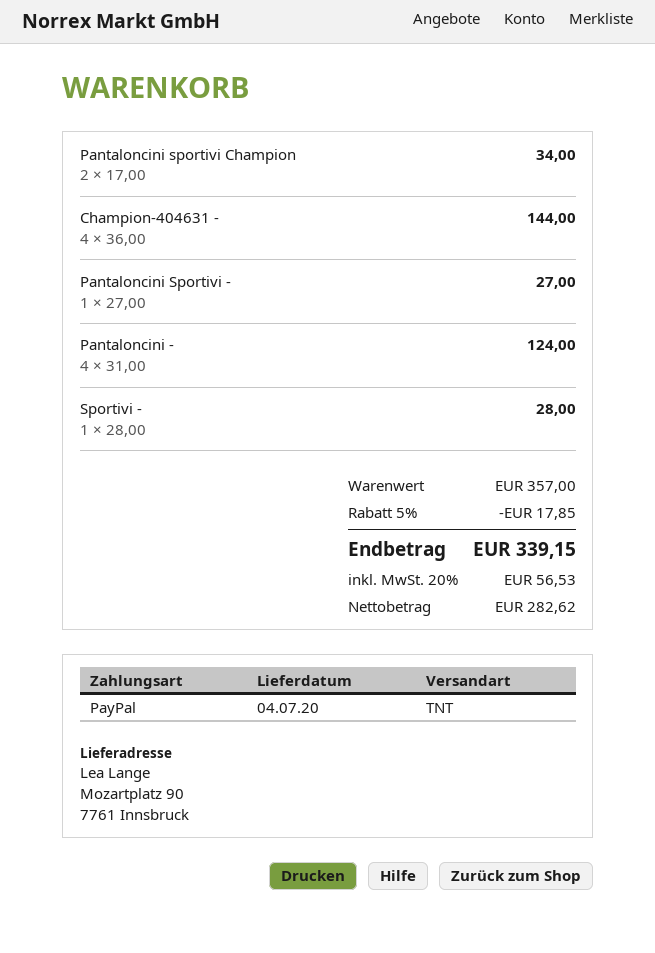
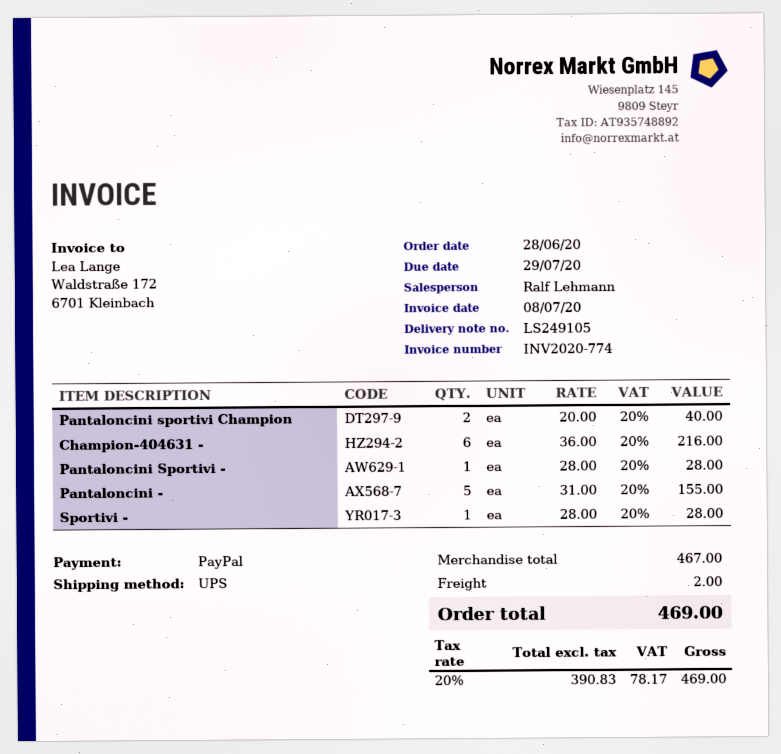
shipping method: TNT -> UPS
Pantaloncini sportivi Champion: 2 x 17.00 = 34.00 -> 2 x 20.00 = 40.00
Champion-404631 -: 4 x 36.00 = 144.00 -> 6 x 36.00 = 216.00
Pantaloncini Sportivi -: 1 x 27.00 = 27.00 -> 1 x 28.00 = 28.00
Pantaloncini -: 4 x 31.00 = 124.00 -> 5 x 31.00 = 155.00
subtotal: 357.00 -> 467.00
discount: 5% = 17.85 -> none
shipping: none -> 2.00
net: 282.62 -> 390.83
tax: 20% = 56.53 -> 20% = 78.17
total: 339.15 -> 469.00

